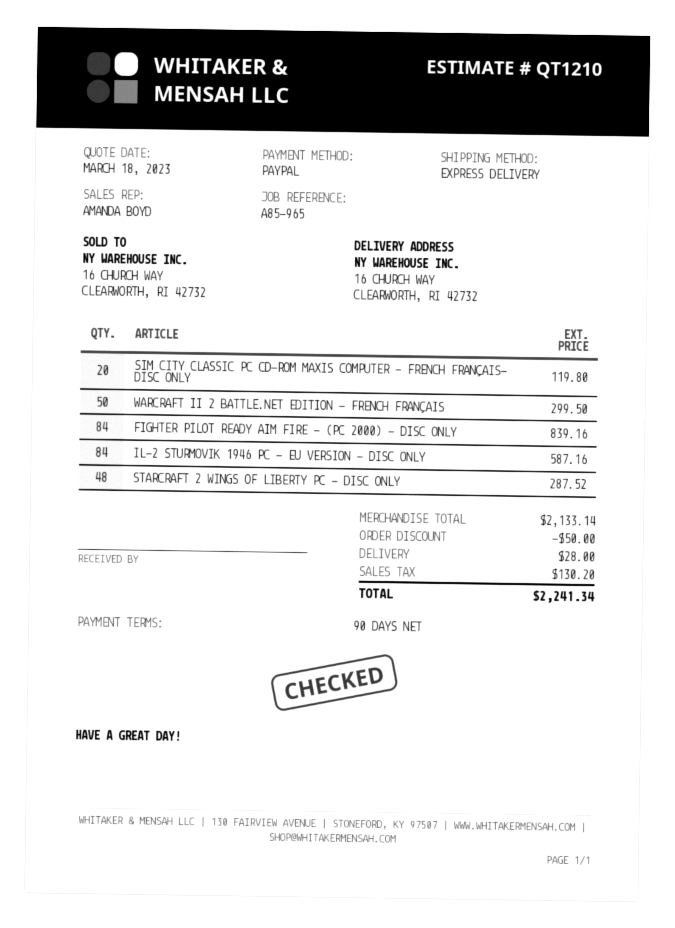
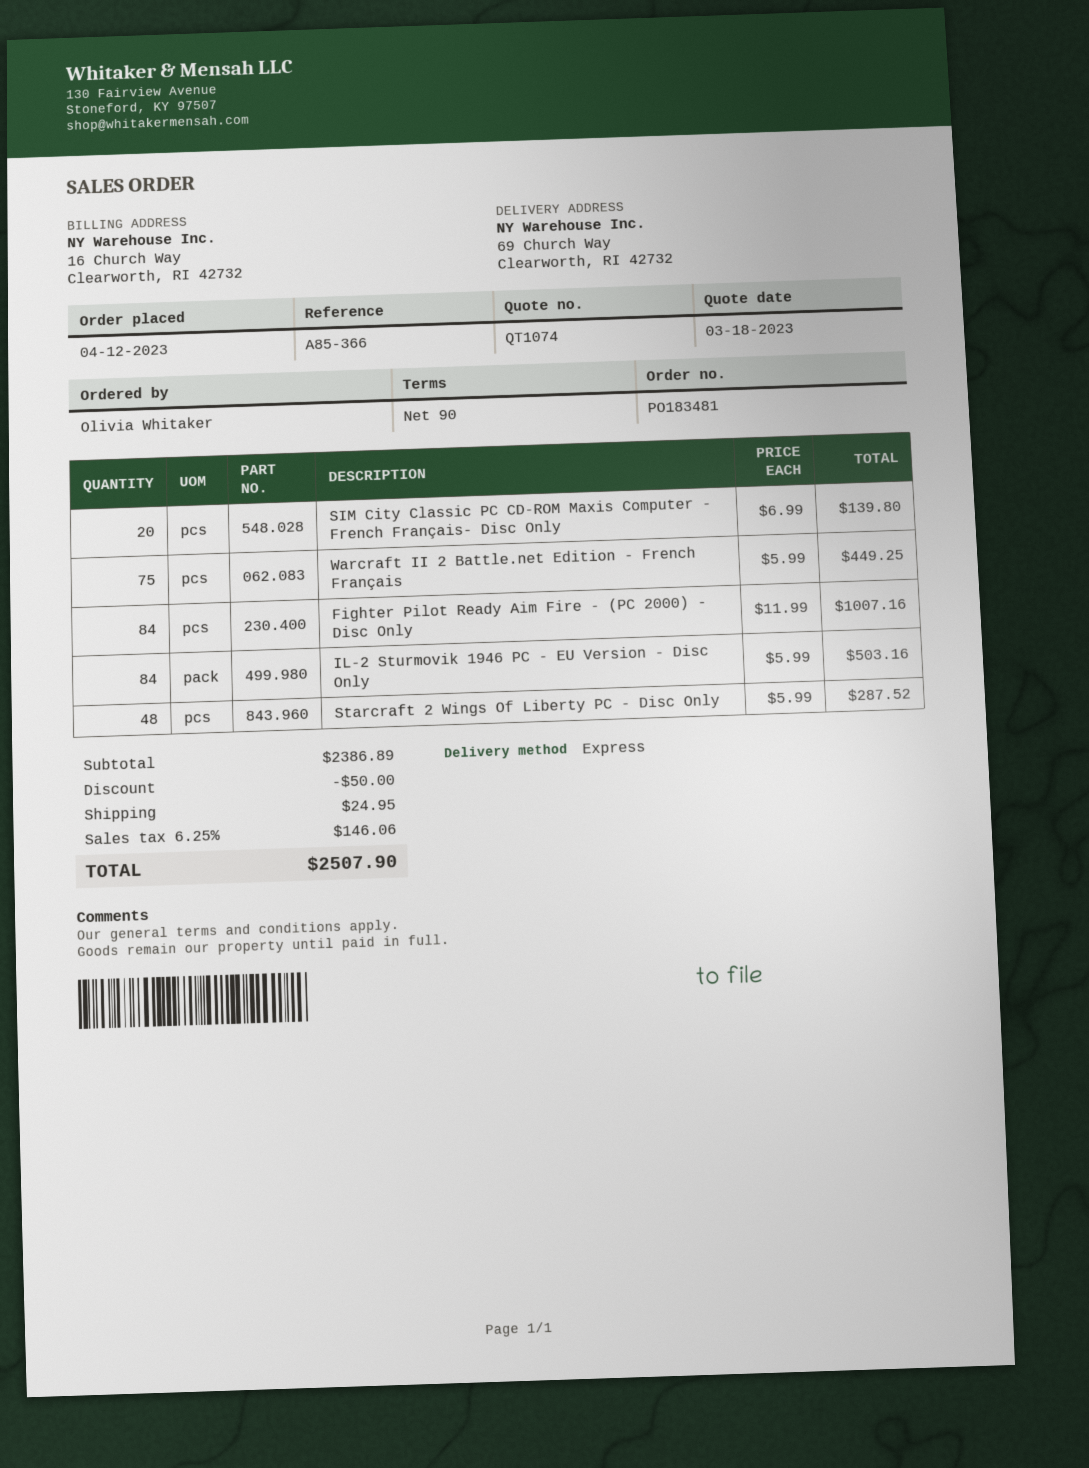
quote number: QT1210 -> QT1074
reference: A85-965 -> A85-366
ship to: 16 CHURCH WAY, CLEARWORTH, RI 42732 -> 69 Church Way, Clearworth, RI 42732
SIM CITY CLASSIC PC CD-ROM MAXIS COMPUTER - FRENCH FRANÇAIS- DISC ONLY: 20 for 119.80 -> 20 for 139.80
WARCRAFT II 2 BATTLE.NET EDITION - FRENCH FRANÇAIS: 50 for 299.50 -> 75 for 449.25
FIGHTER PILOT READY AIM FIRE - (PC 2000) - DISC ONLY: 84 for 839.16 -> 84 for 1007.16
IL-2 STURMOVIK 1946 PC - EU VERSION - DISC ONLY: 84 for 587.16 -> 84 for 503.16
subtotal: 2133.14 -> 2386.89
shipping: 28.00 -> 24.95
tax: 130.20 -> 146.06
total: 2241.34 -> 2507.90

